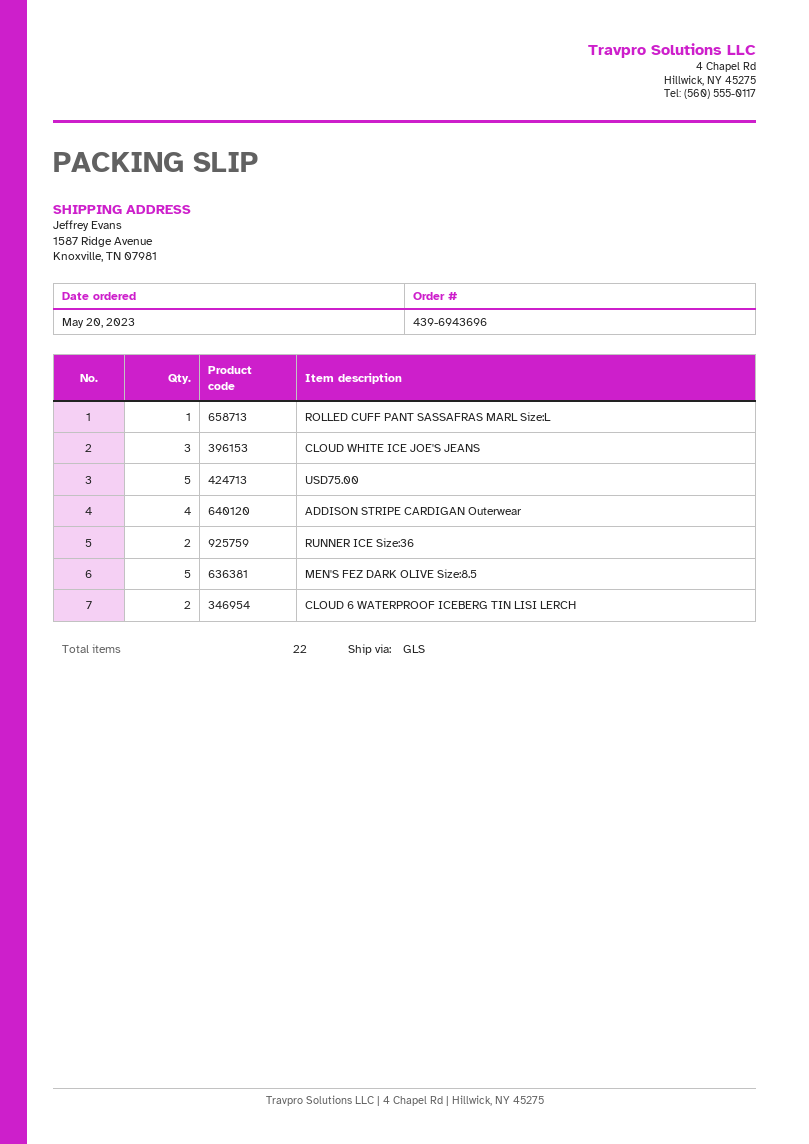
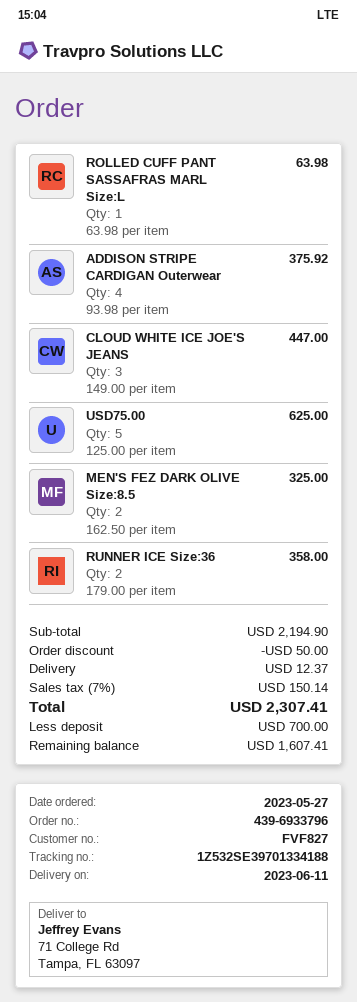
order number: 439-6943696 -> 439-6933796
order date: 2023-05-20 -> 2023-05-27
ship to: 1587 Ridge Avenue, Knoxville, TN 07981 -> 71 College Rd, Tampa, FL 63097
MEN'S FEZ DARK OLIVE Size:8.5: 5 -> 2
CLOUD 6 WATERPROOF ICEBERG TIN LISI LERCH: 2 -> none

